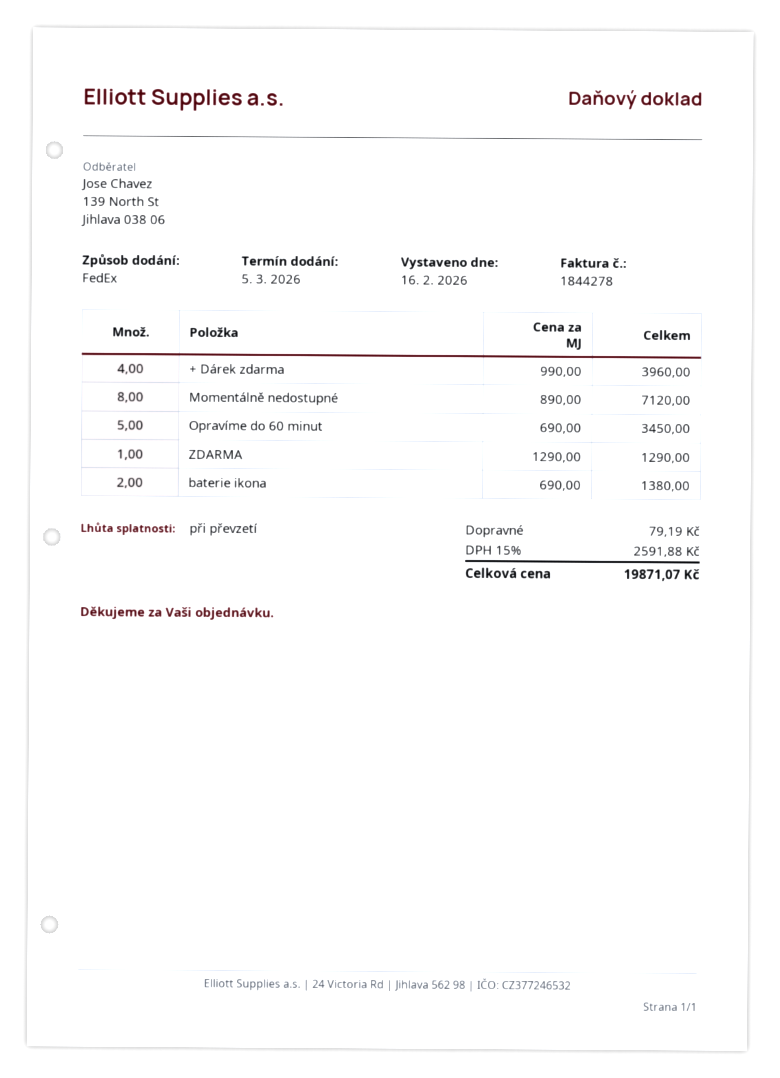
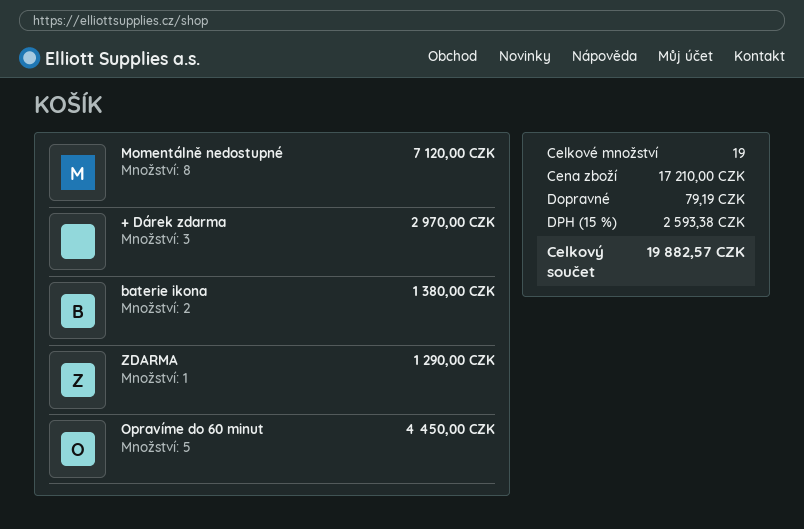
+ Dárek zdarma: 4 for 3960.00 -> 3 for 2970.00
Opravíme do 60 minut: 5 for 3450.00 -> 5 for 4450.00
tax: 15% = 2591.88 -> 15% = 2593.38
total: 19871.07 -> 19882.57

